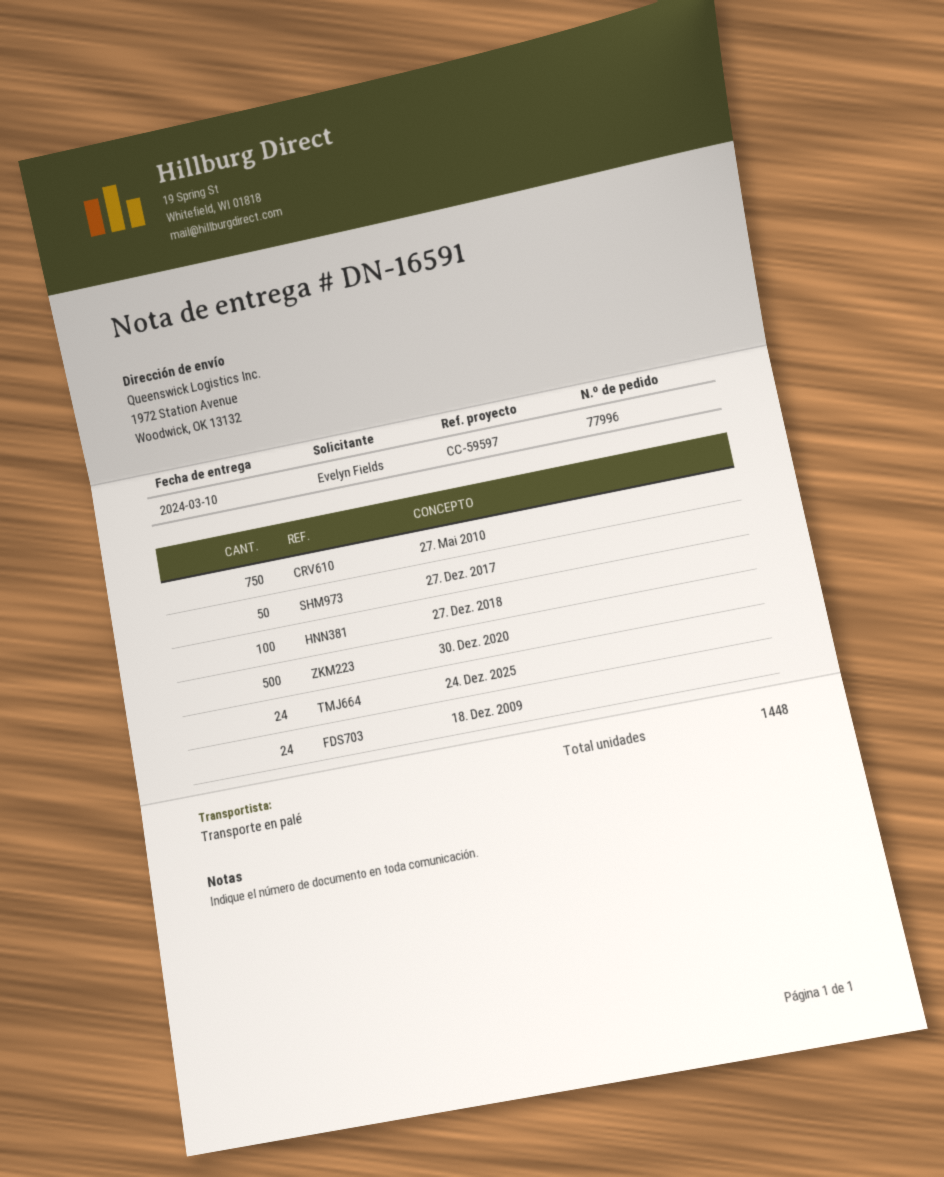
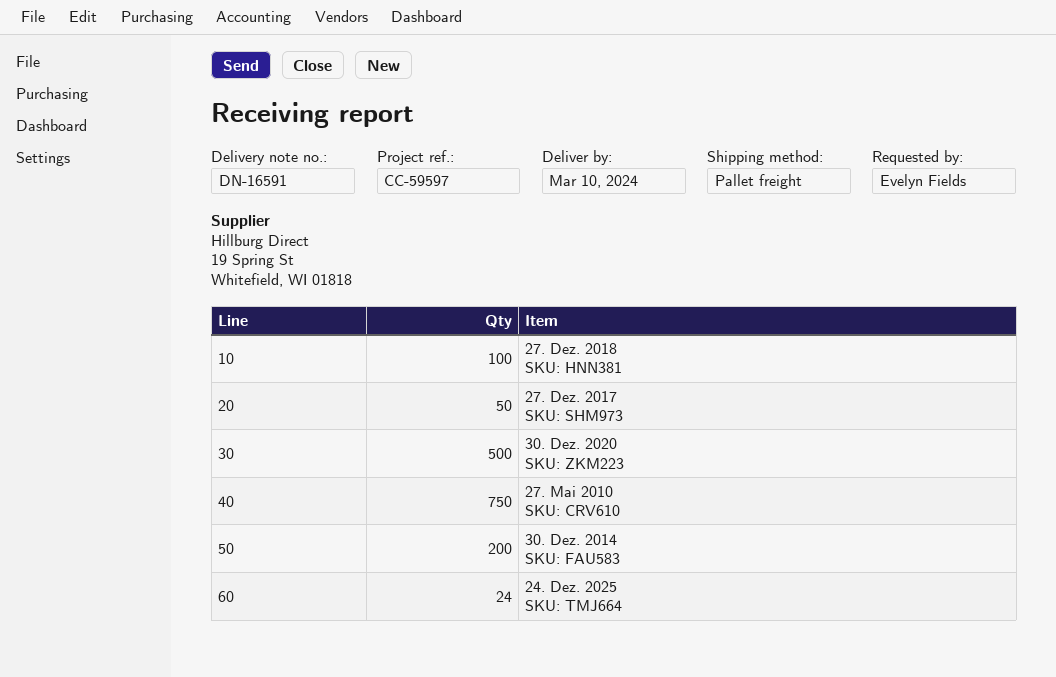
18. Dez. 2009: 24 -> none
30. Dez. 2014: none -> 200

